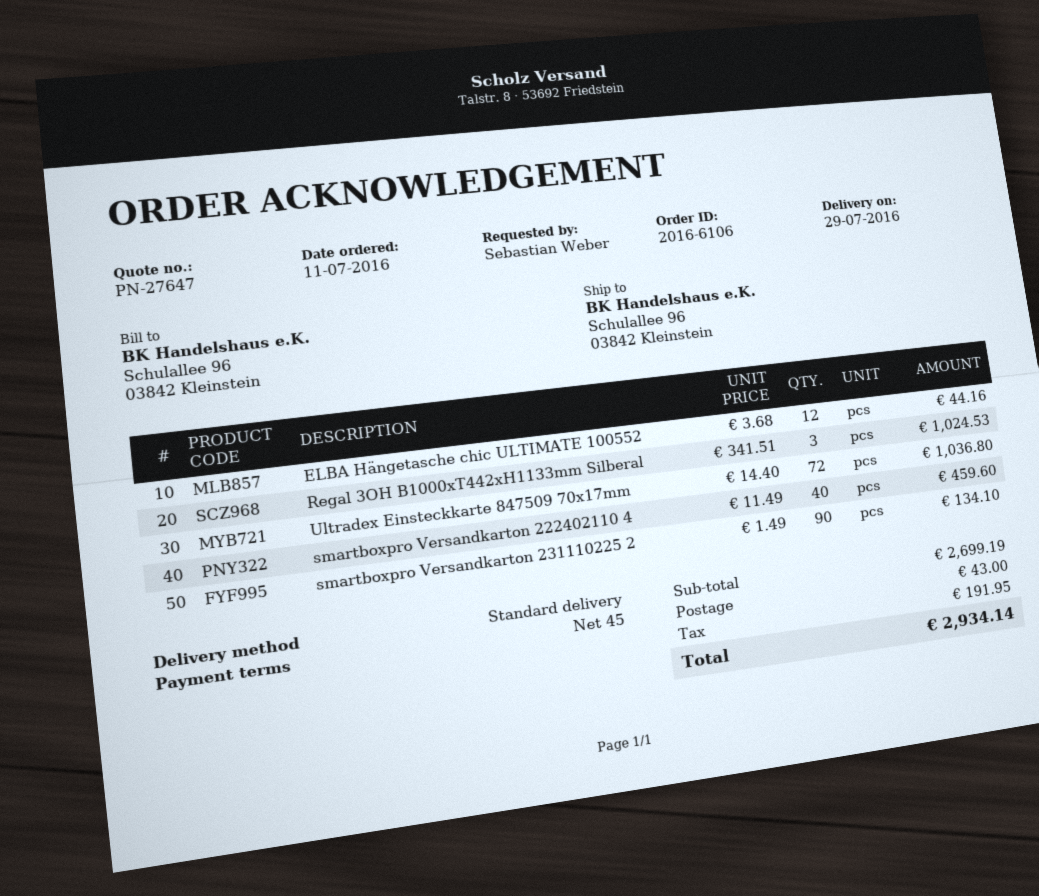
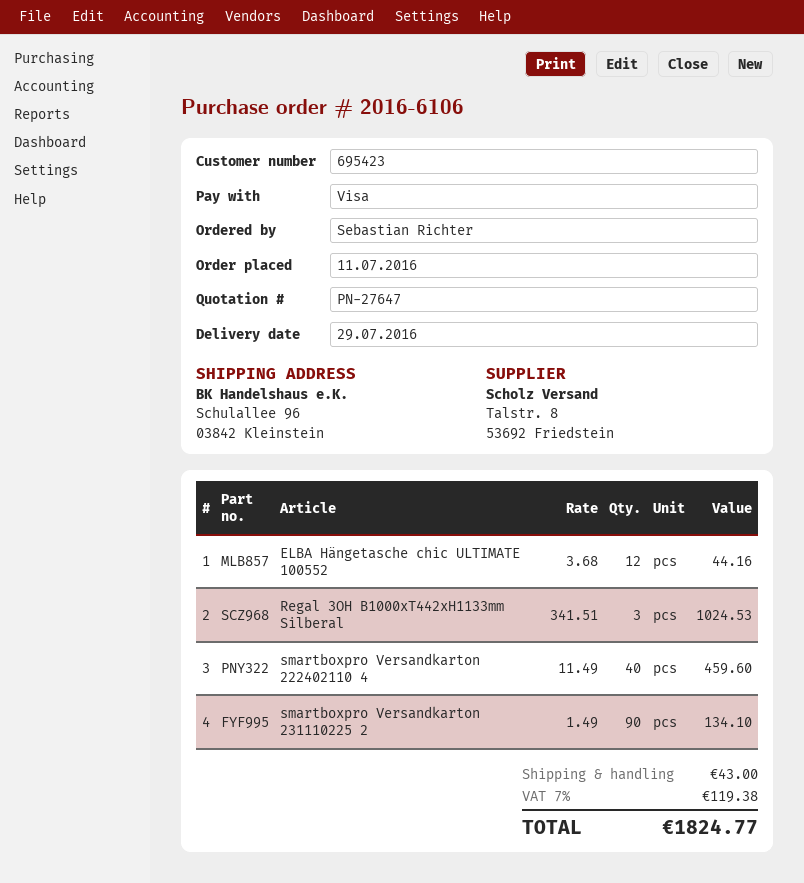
ordered by: Sebastian Weber -> Sebastian Richter
Ultradex Einsteckkarte 847509 70x17mm: 72 x 14.40 = 1036.80 -> none
tax: 191.95 -> 119.38
total: 2934.14 -> 1824.77

